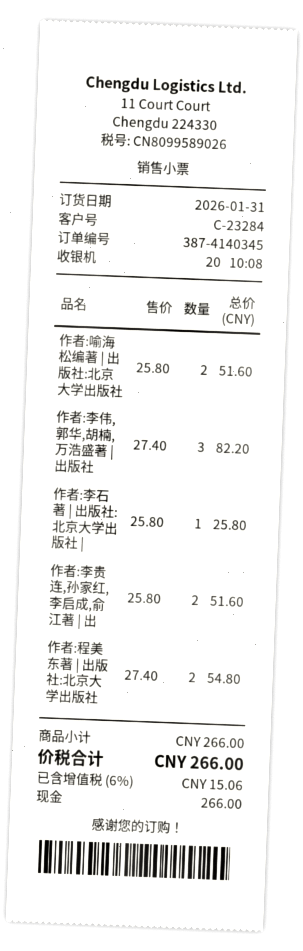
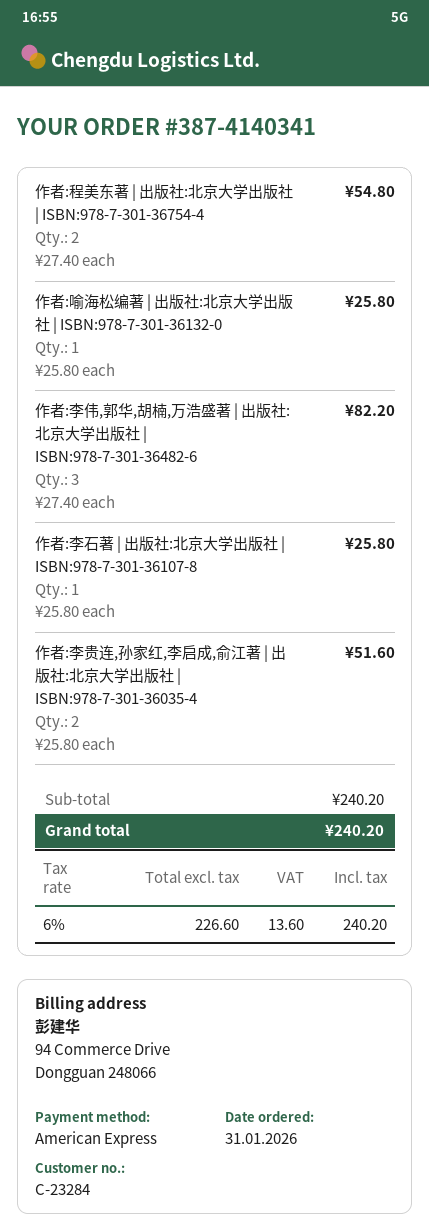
order number: 387-4140345 -> 387-4140341
payment method: cash -> American Express
作者:喻海松编著 | 出版社:北京大学出版社: 2 x 25.80 = 51.60 -> 1 x 25.80 = 25.80
subtotal: 266.00 -> 240.20
tax: 6% = 15.06 -> 6% = 13.60
total: 266.00 -> 240.20

